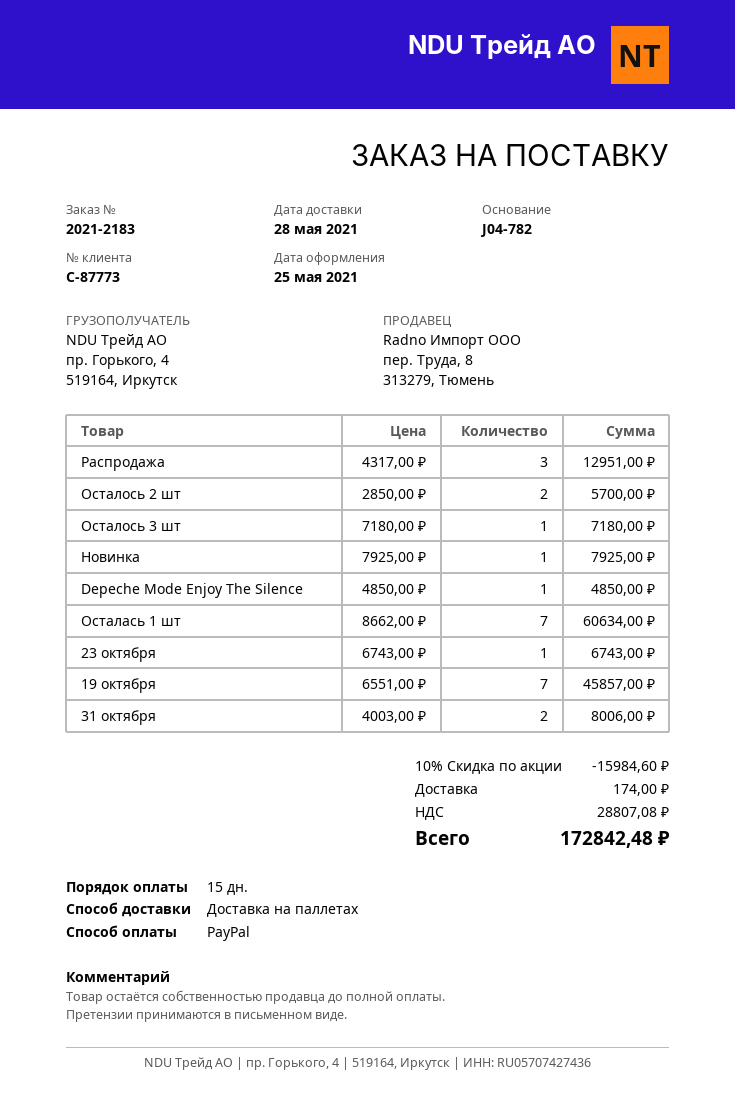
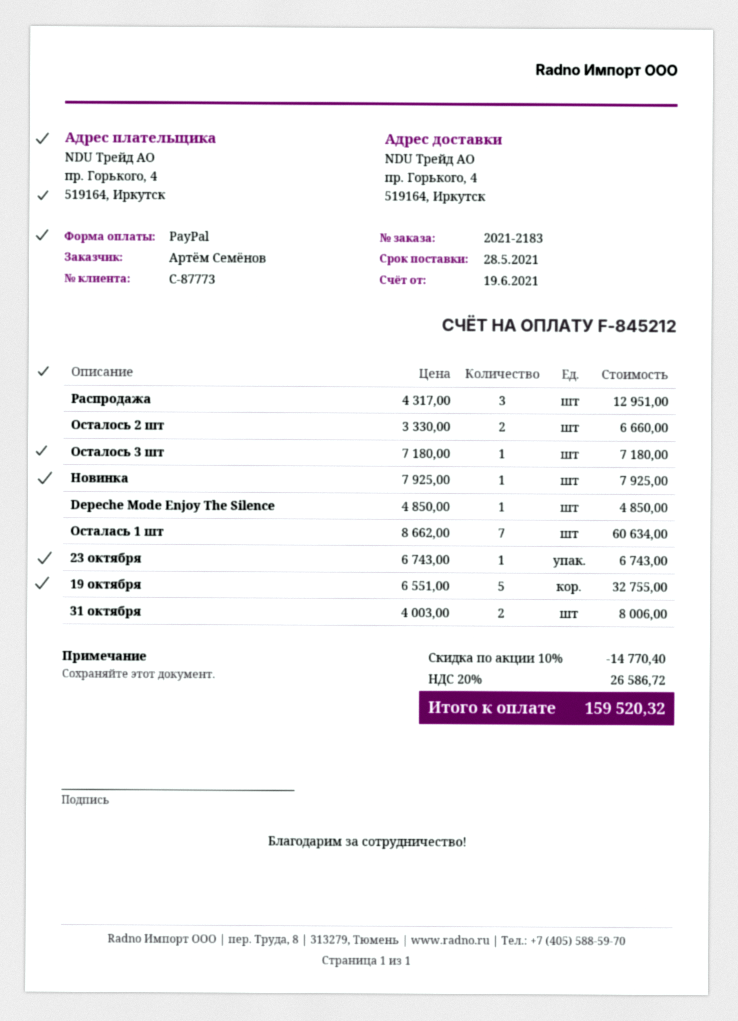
Осталось 2 шт: 2 x 2850.00 = 5700.00 -> 2 x 3330.00 = 6660.00
19 октября: 7 x 6551.00 = 45857.00 -> 5 x 6551.00 = 32755.00
discount: 10% = 15984.60 -> 10% = 14770.40
shipping: 174.00 -> none
tax: 28807.08 -> 26586.72
total: 172842.48 -> 159520.32

